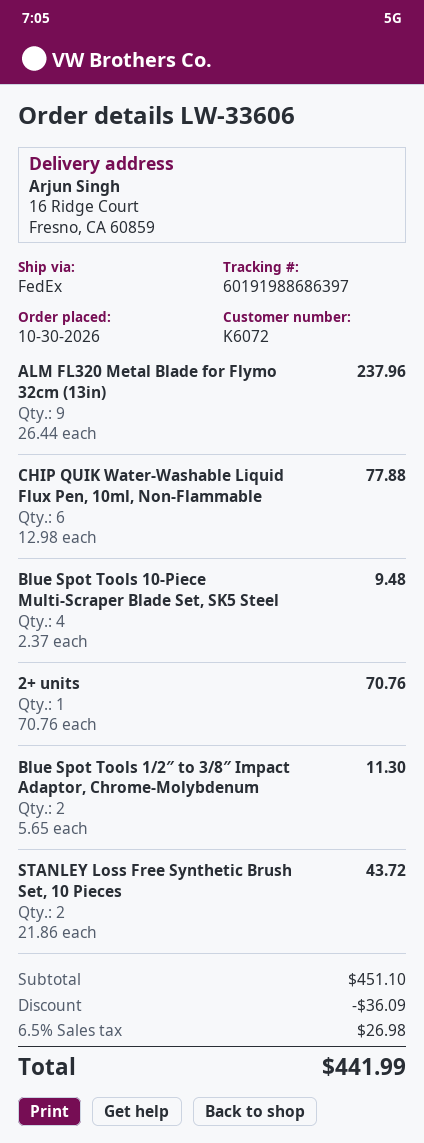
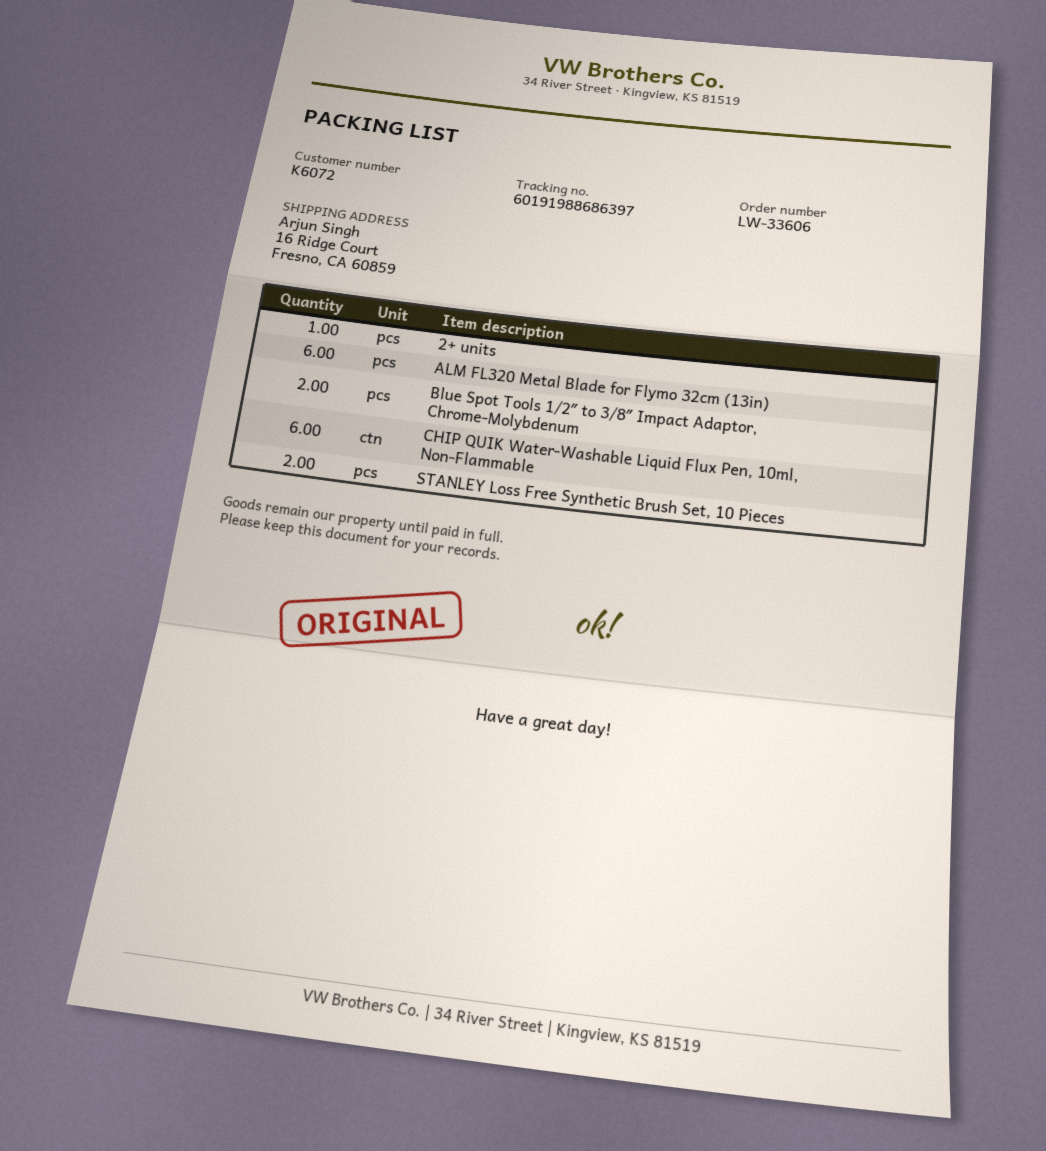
ALM FL320 Metal Blade for Flymo 32cm (13in): 9 -> 6
Blue Spot Tools 10-Piece Multi-Scraper Blade Set, SK5 Steel: 4 -> none

